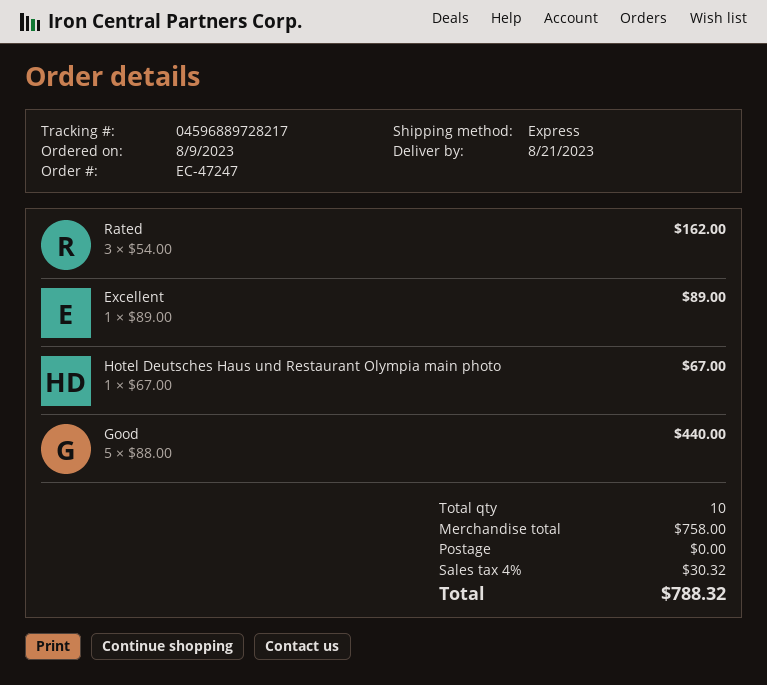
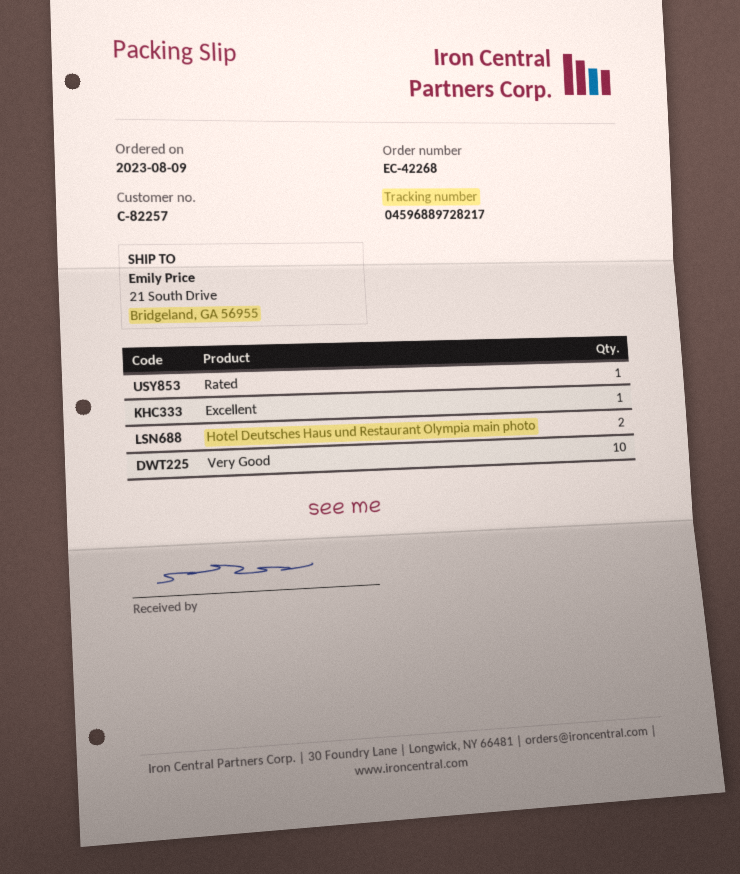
order number: EC-47247 -> EC-42268
Rated: 3 -> 1
Hotel Deutsches Haus und Restaurant Olympia main photo: 1 -> 2
Good: 5 -> none
Very Good: none -> 10

